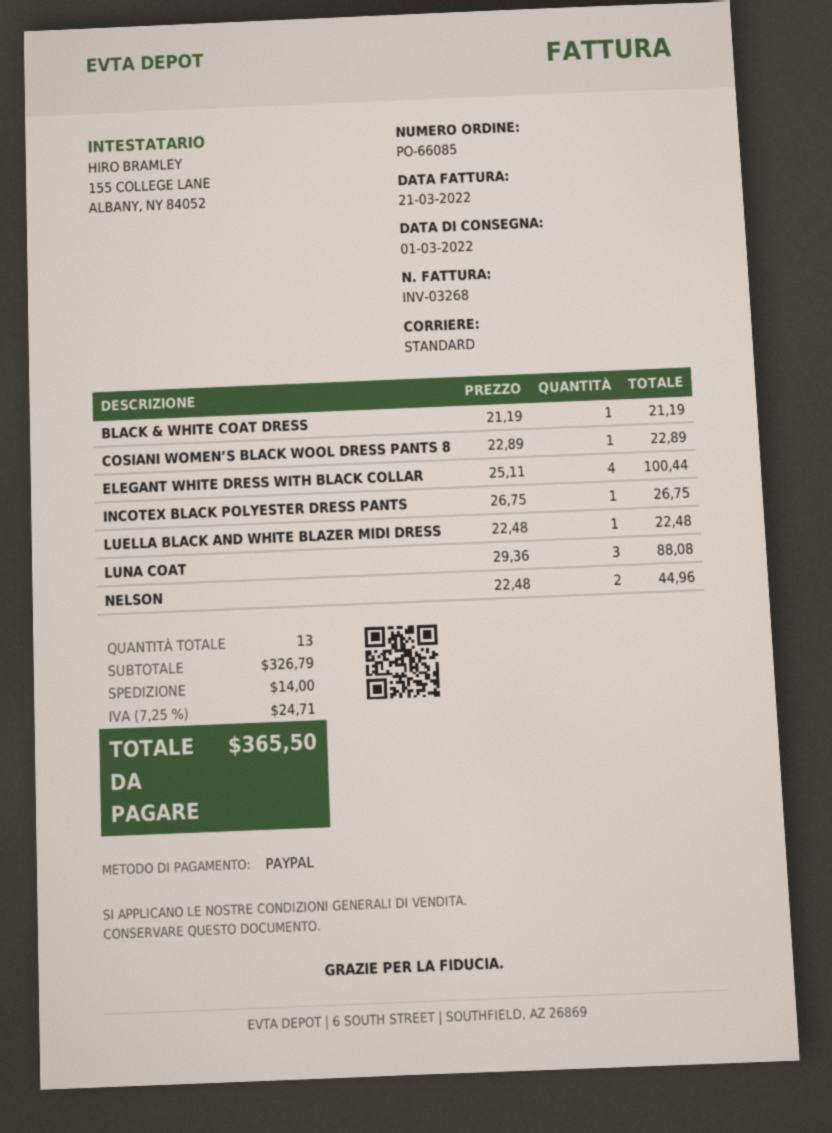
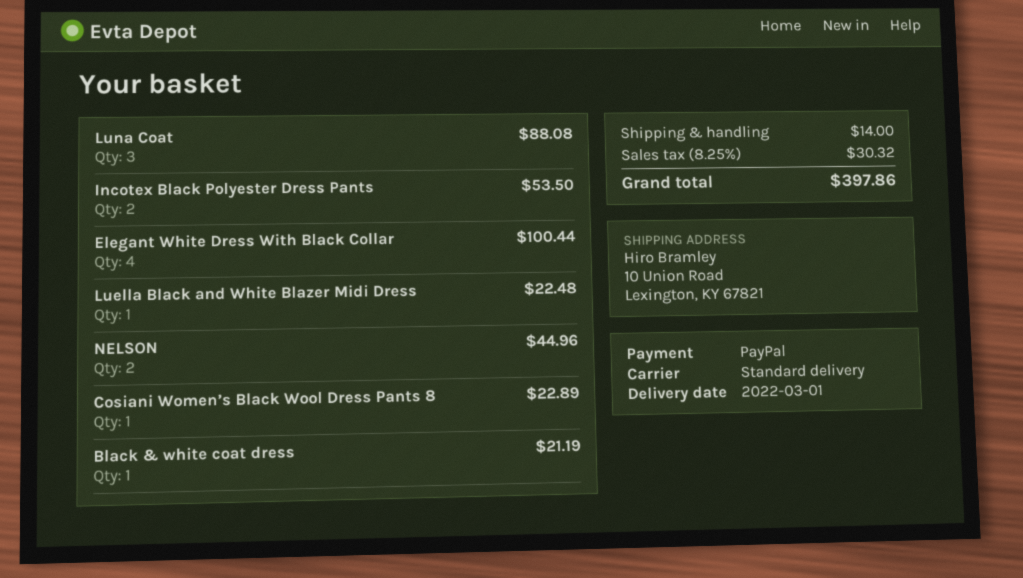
INCOTEX BLACK POLYESTER DRESS PANTS: 1 for 26.75 -> 2 for 53.50
tax: 7.25% = 24.71 -> 8.25% = 30.32
total: 365.50 -> 397.86

